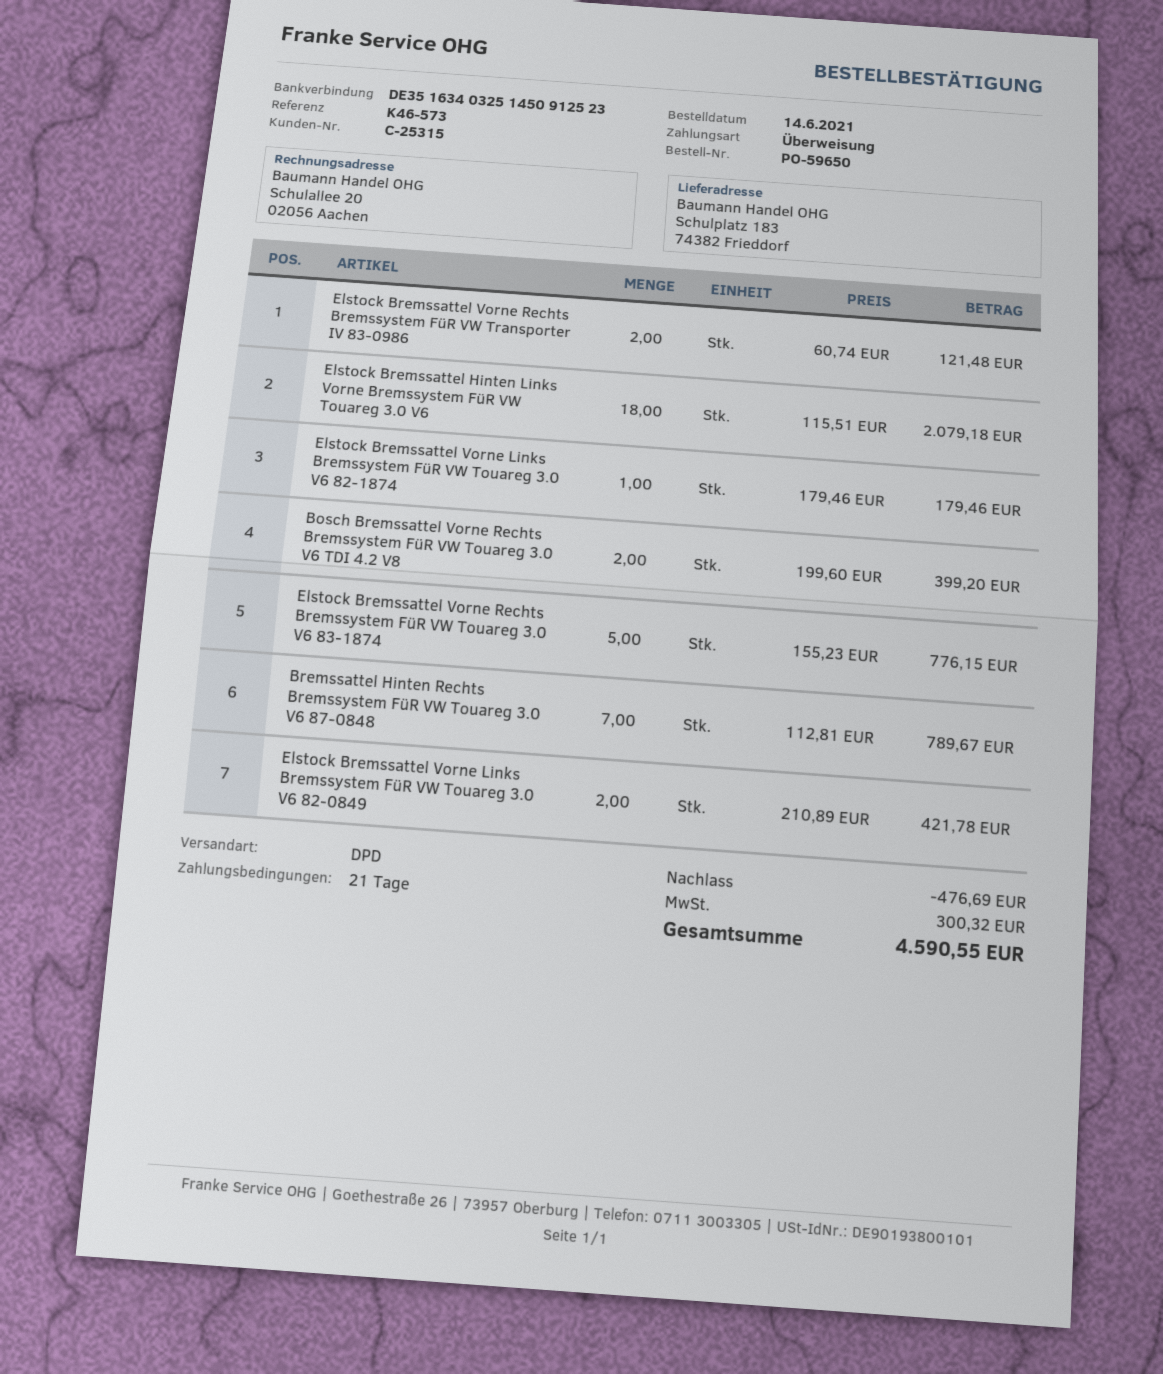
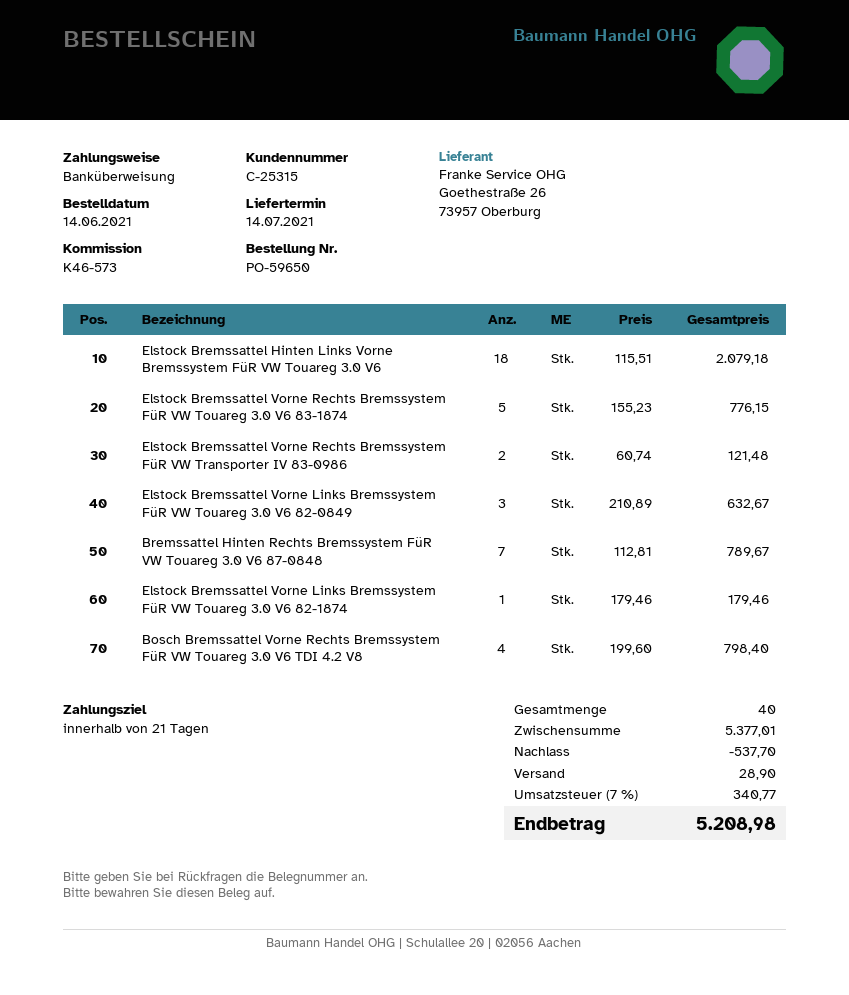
Bosch Bremssattel Vorne Rechts Bremssystem FüR VW Touareg 3.0 V6 TDI 4.2 V8: 2 x 199.60 = 399.20 -> 4 x 199.60 = 798.40
Elstock Bremssattel Vorne Links Bremssystem FüR VW Touareg 3.0 V6 82-0849: 2 x 210.89 = 421.78 -> 3 x 210.89 = 632.67
discount: 476.69 -> 537.70
shipping: none -> 28.90
tax: 300.32 -> 340.77
total: 4590.55 -> 5208.98

